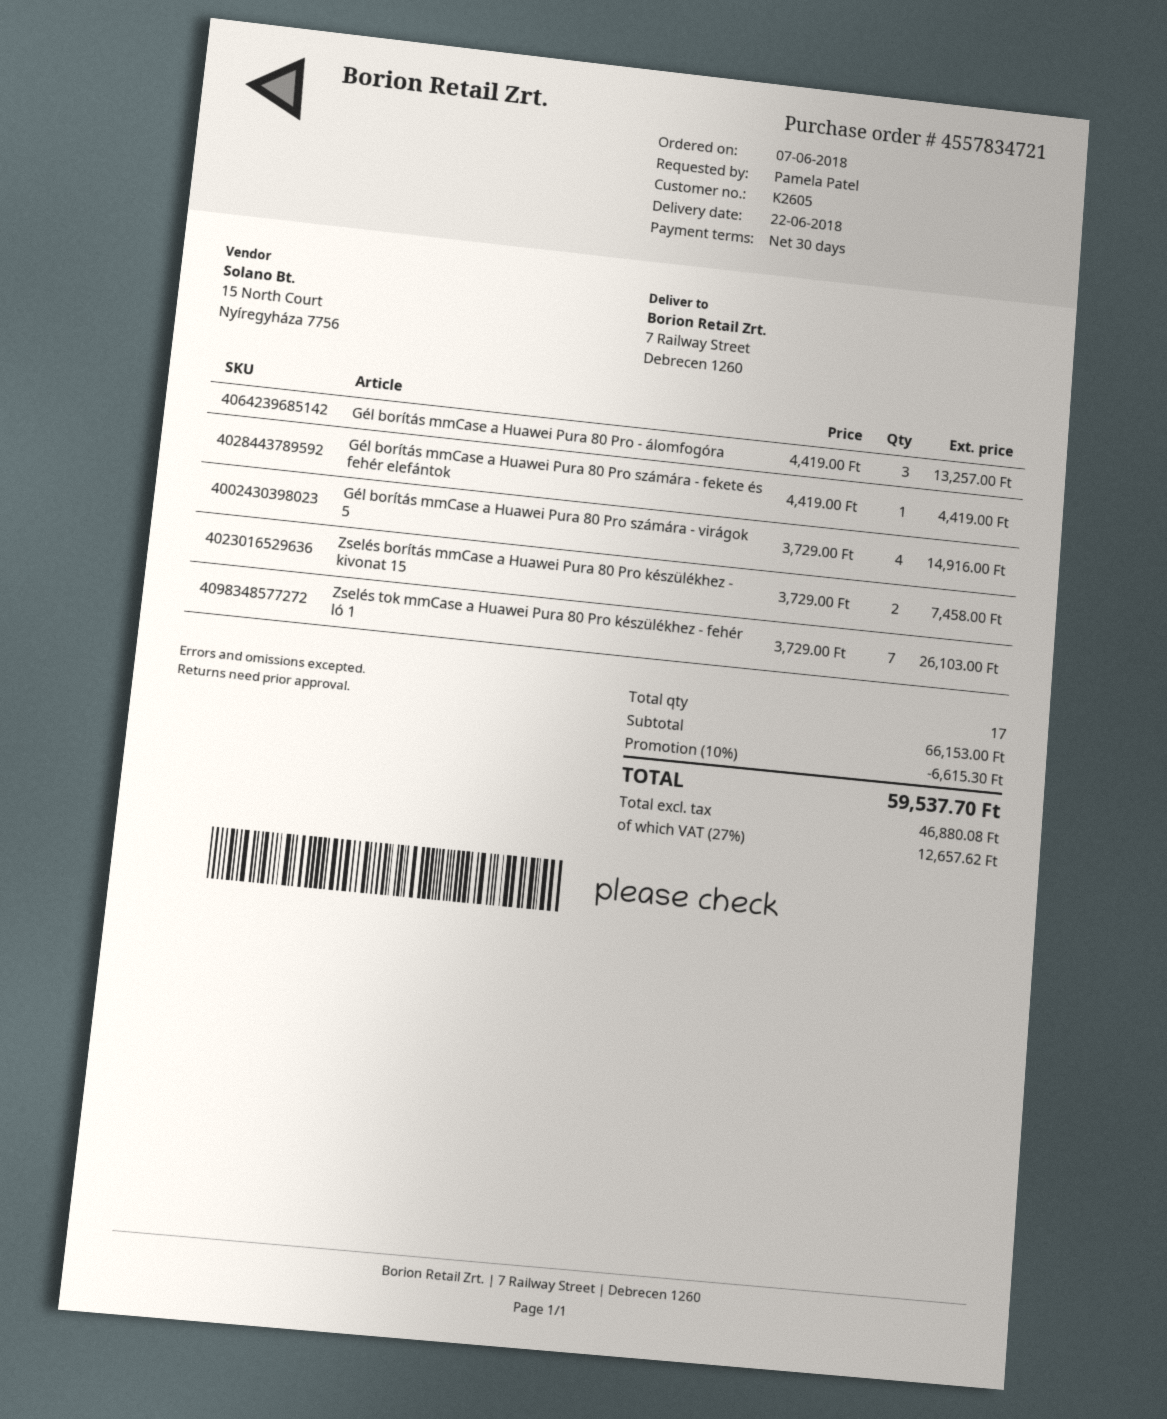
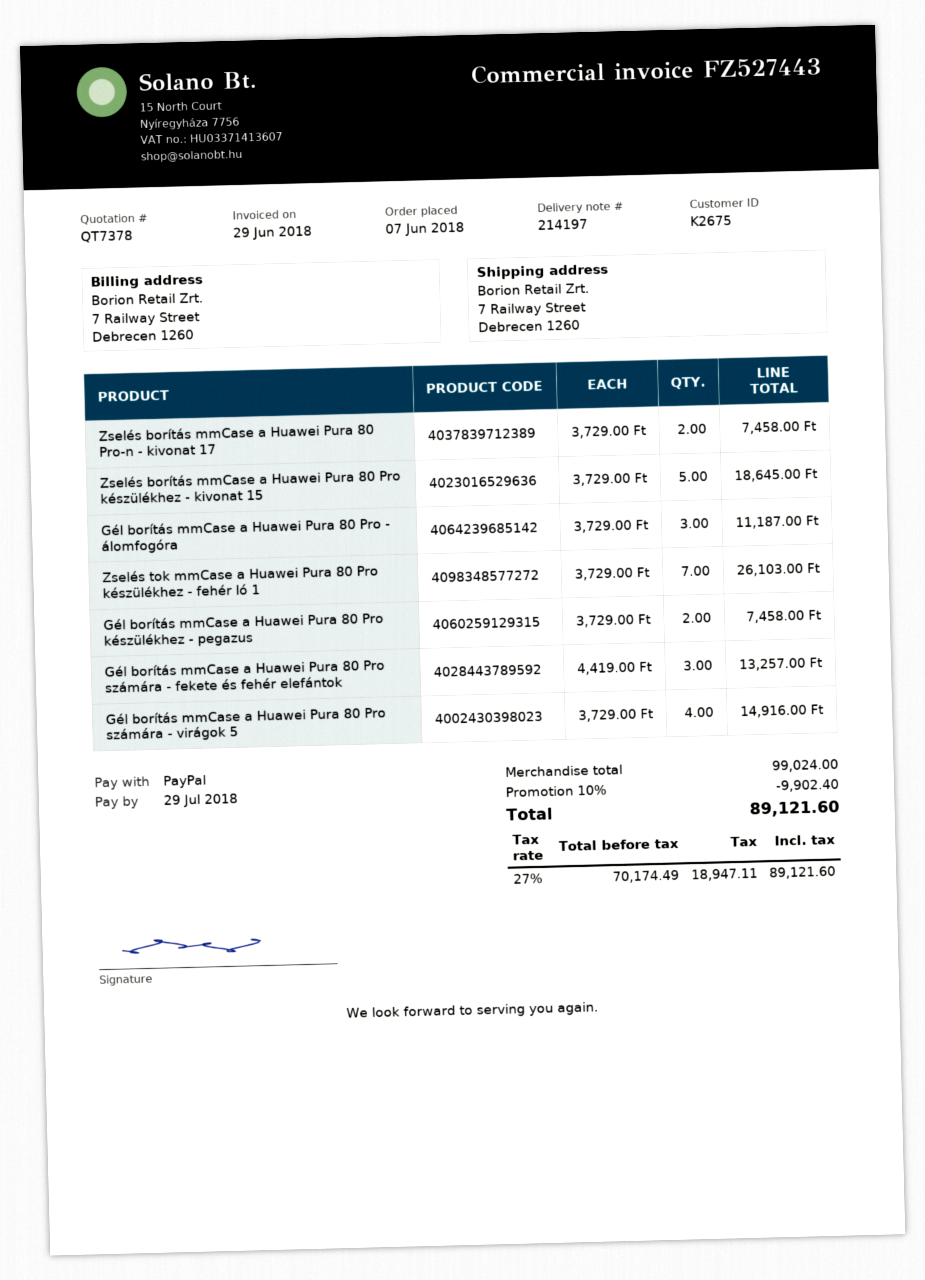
customer number: K2605 -> K2675
Gél borítás mmCase a Huawei Pura 80 Pro - álomfogóra: 3 x 4419.00 = 13257.00 -> 3 x 3729.00 = 11187.00
Gél borítás mmCase a Huawei Pura 80 Pro számára - fekete és fehér elefántok: 1 x 4419.00 = 4419.00 -> 3 x 4419.00 = 13257.00
Zselés borítás mmCase a Huawei Pura 80 Pro készülékhez - kivonat 15: 2 x 3729.00 = 7458.00 -> 5 x 3729.00 = 18645.00
Zselés borítás mmCase a Huawei Pura 80 Pro-n - kivonat 17: none -> 2 x 3729.00 = 7458.00
Gél borítás mmCase a Huawei Pura 80 Pro készülékhez - pegazus: none -> 2 x 3729.00 = 7458.00
subtotal: 66153.00 -> 99024.00
discount: 10% = 6615.30 -> 10% = 9902.40
net: 46880.08 -> 70174.49
tax: 27% = 12657.62 -> 27% = 18947.11
total: 59537.70 -> 89121.60

